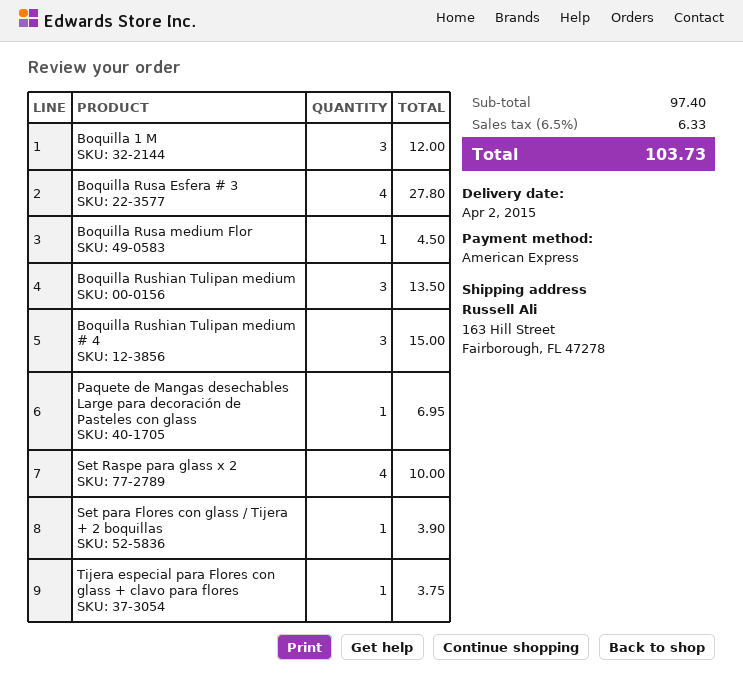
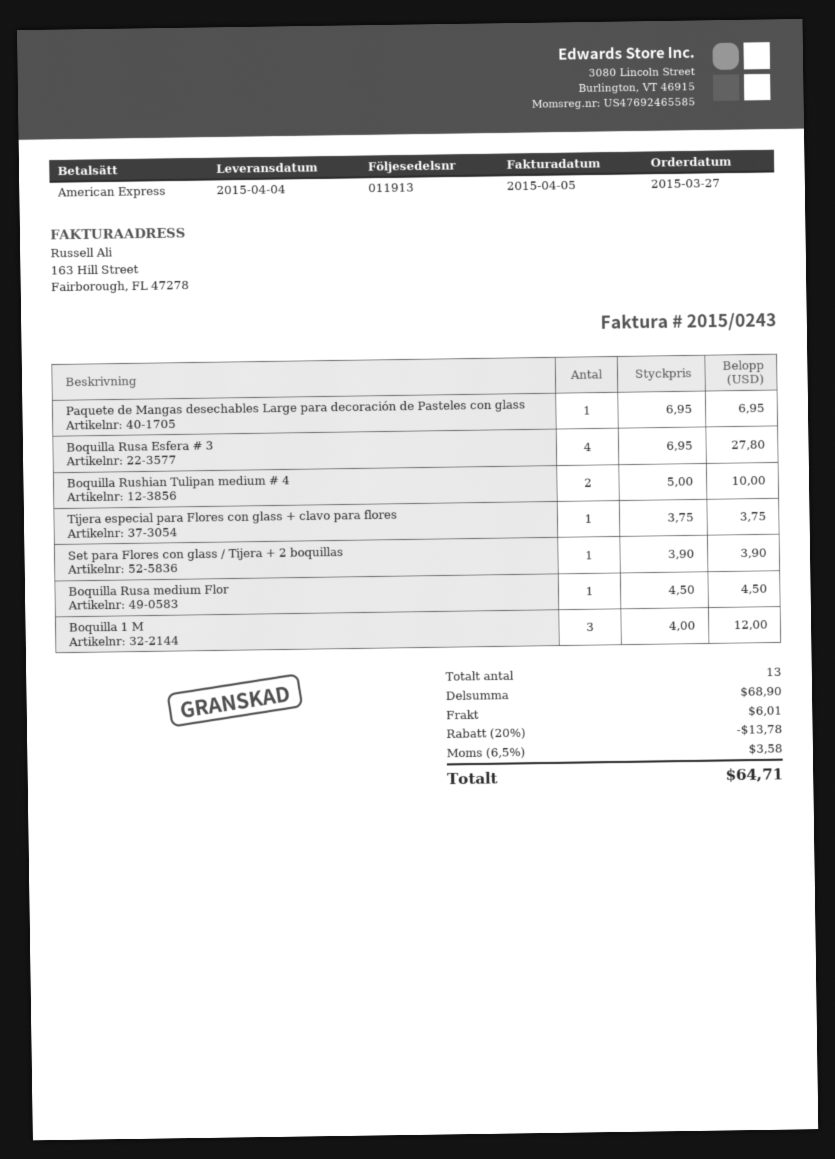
delivery date: 2015-04-02 -> 2015-04-04
Boquilla Rushian Tulipan medium: 3 for 13.50 -> none
Boquilla Rushian Tulipan medium # 4: 3 for 15.00 -> 2 for 10.00
Set Raspe para glass x 2: 4 for 10.00 -> none
subtotal: 97.40 -> 68.90
discount: none -> 20% = 13.78
shipping: none -> 6.01
tax: 6.5% = 6.33 -> 6.5% = 3.58
total: 103.73 -> 64.71

